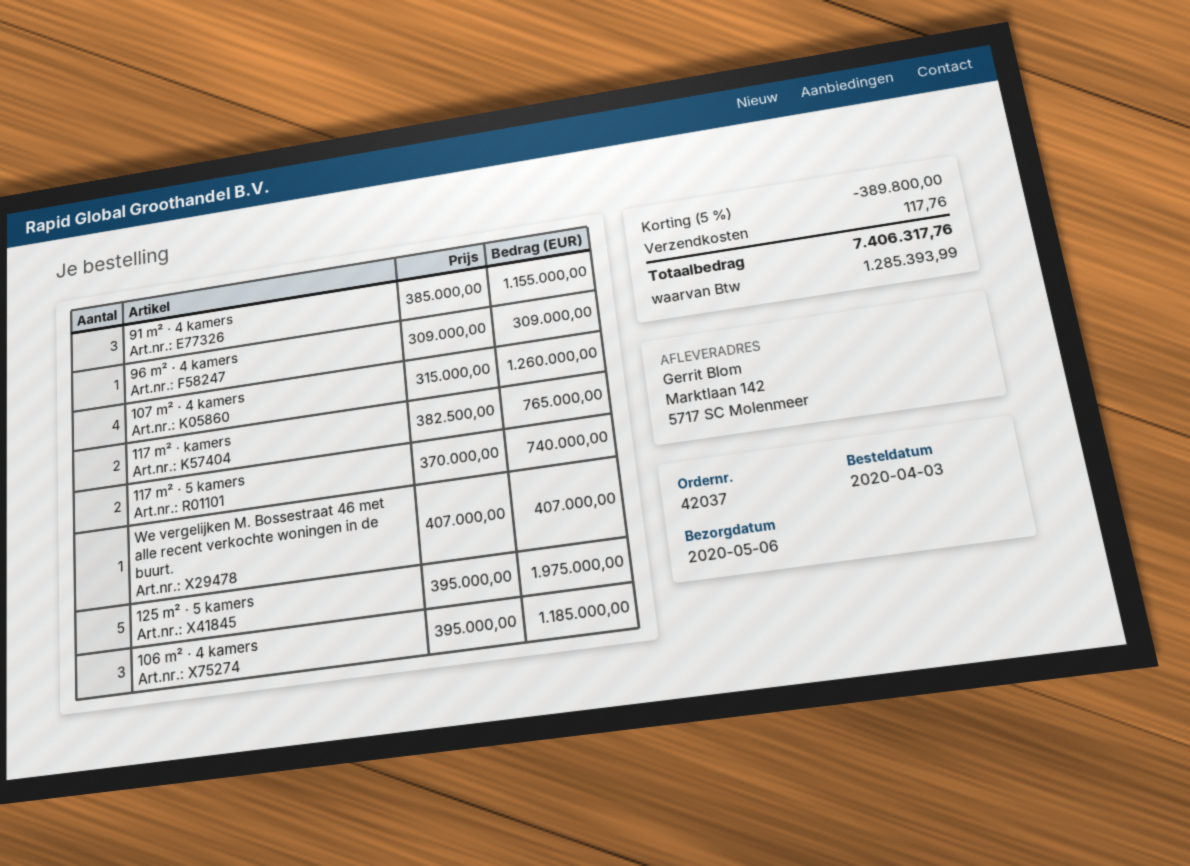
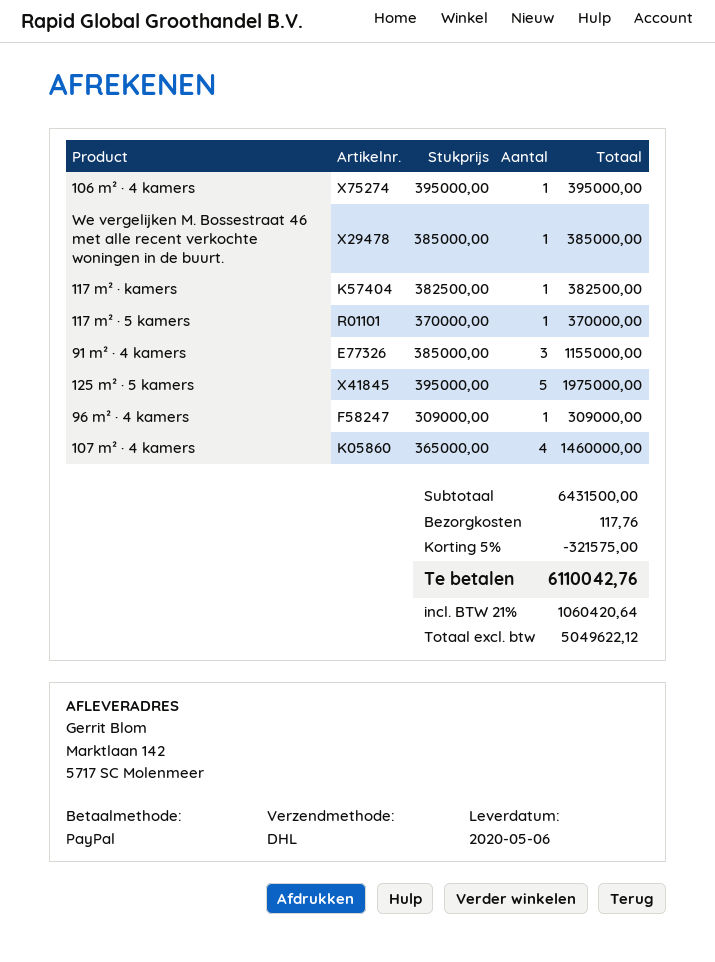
107 m² · 4 kamers: 4 x 315000.00 = 1260000.00 -> 4 x 365000.00 = 1460000.00
117 m² · kamers: 2 x 382500.00 = 765000.00 -> 1 x 382500.00 = 382500.00
117 m² · 5 kamers: 2 x 370000.00 = 740000.00 -> 1 x 370000.00 = 370000.00
We vergelijken M. Bossestraat 46 met alle recent verkochte woningen in de buurt.: 1 x 407000.00 = 407000.00 -> 1 x 385000.00 = 385000.00
106 m² · 4 kamers: 3 x 395000.00 = 1185000.00 -> 1 x 395000.00 = 395000.00
discount: 5% = 389800.00 -> 5% = 321575.00
tax: 1285393.99 -> 1060420.64
total: 7406317.76 -> 6110042.76

